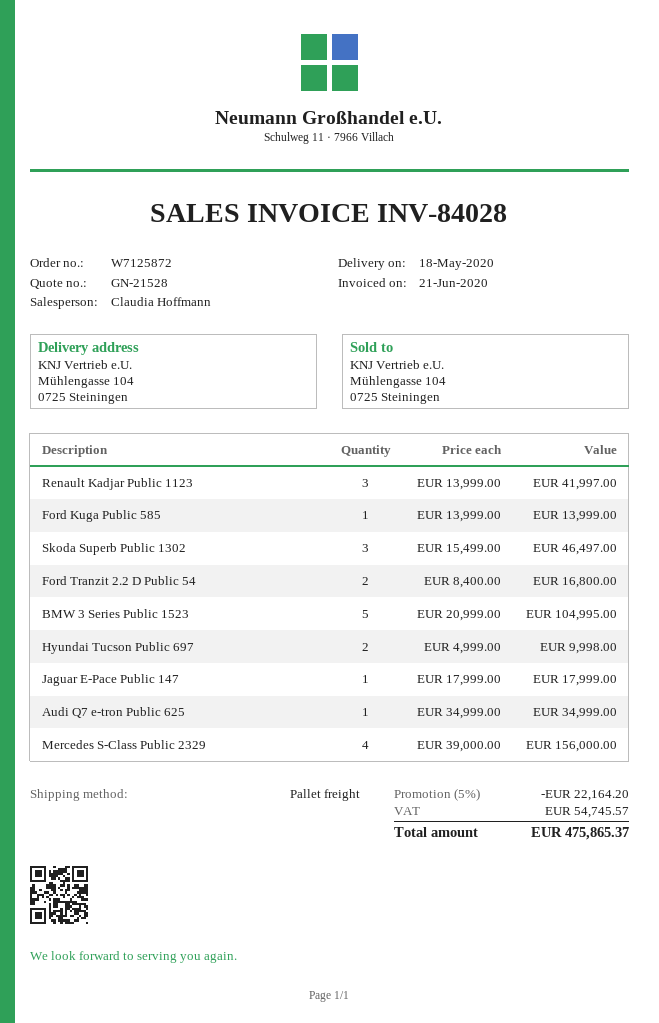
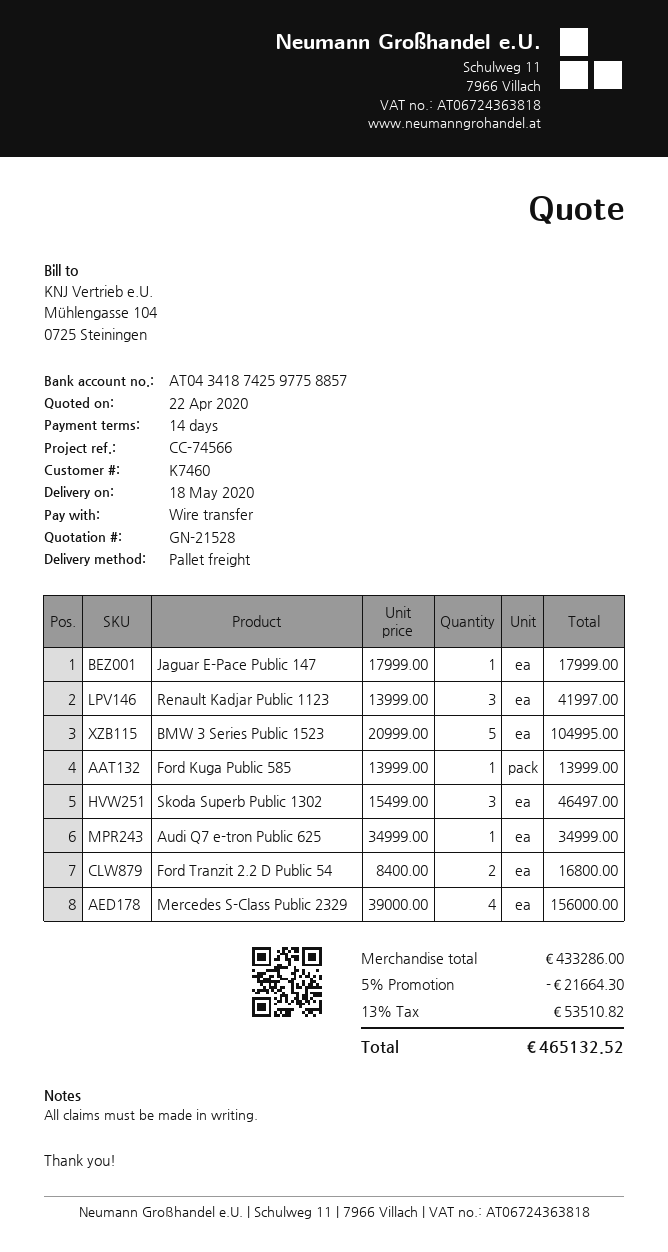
Hyundai Tucson Public 697: 2 x 4999.00 = 9998.00 -> none
discount: 5% = 22164.20 -> 5% = 21664.30
tax: 54745.57 -> 53510.82
total: 475865.37 -> 465132.52

